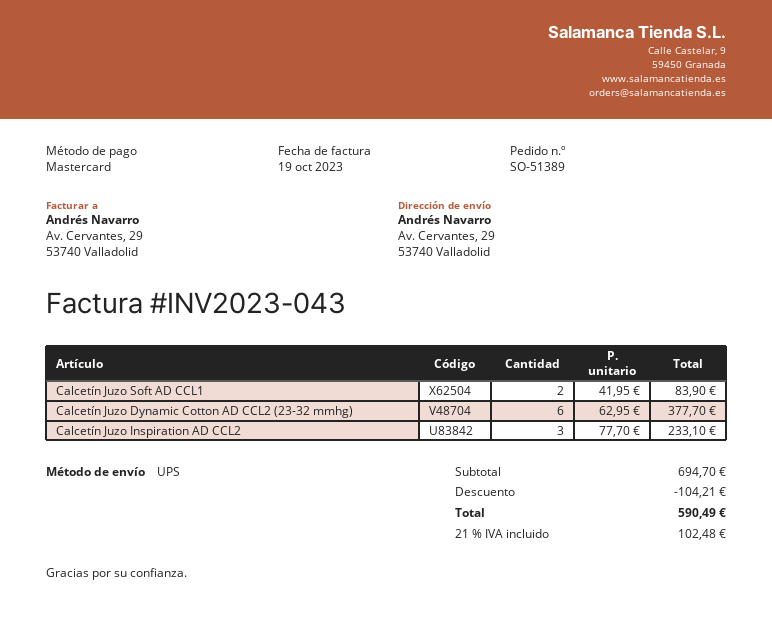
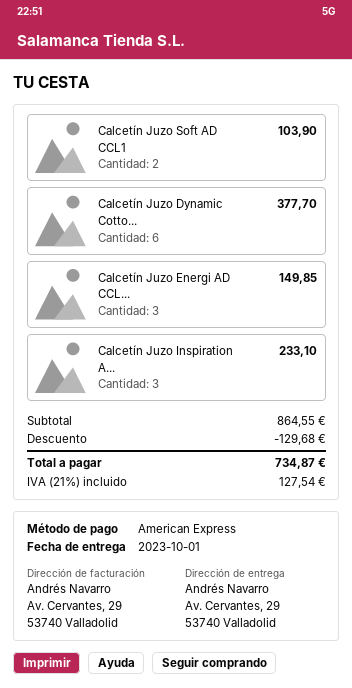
payment method: Mastercard -> American Express
Calcetín Juzo Soft AD CCL1: 2 for 83.90 -> 2 for 103.90
Calcetín Juzo Energi AD CCL...: none -> 3 for 149.85
subtotal: 694.70 -> 864.55
discount: 104.21 -> 129.68
tax: 21% = 102.48 -> 21% = 127.54
total: 590.49 -> 734.87

